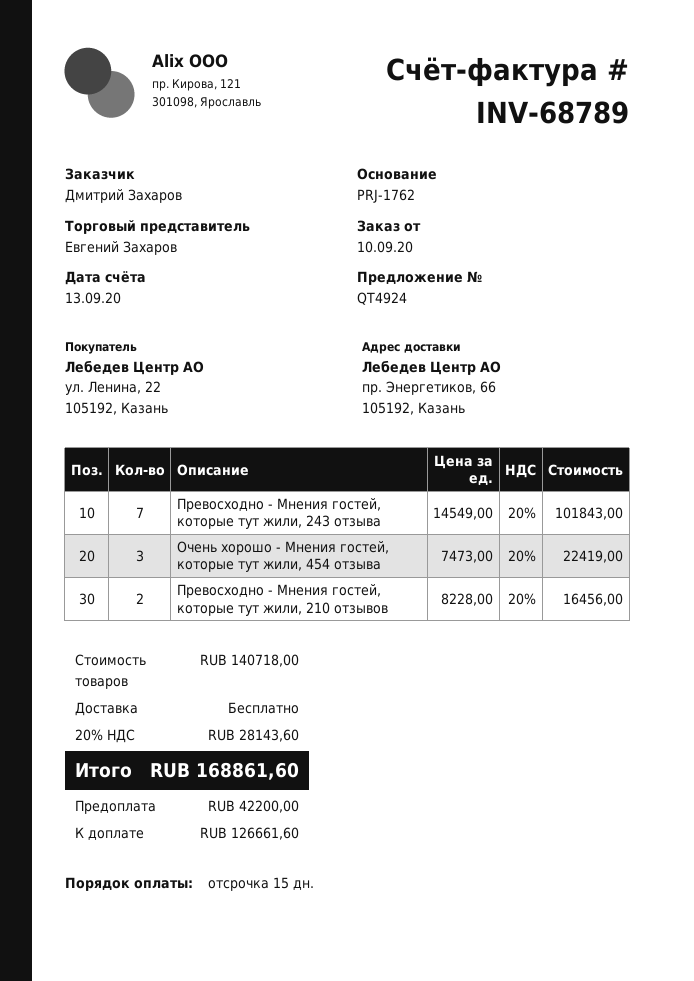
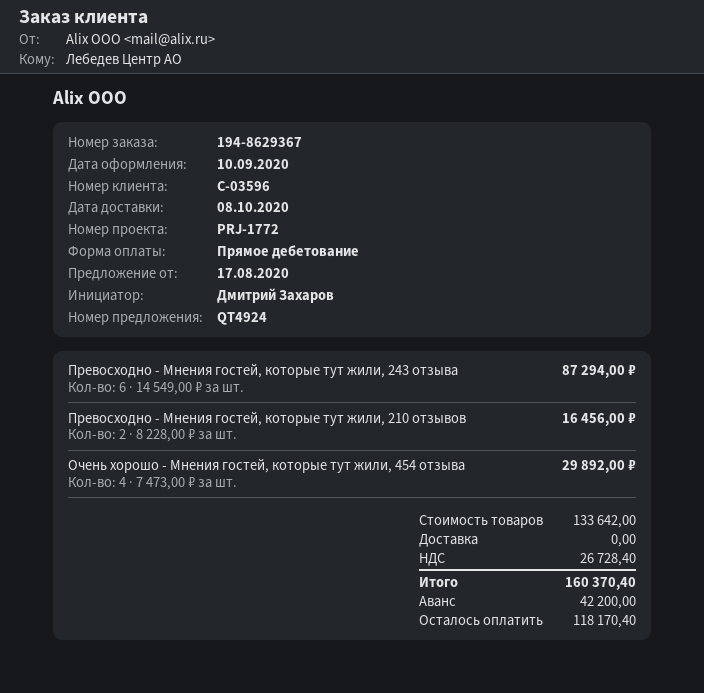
reference: PRJ-1762 -> PRJ-1772
Превосходно - Мнения гостей, которые тут жили, 243 отзыва: 7 x 14549.00 = 101843.00 -> 6 x 14549.00 = 87294.00
Очень хорошо - Мнения гостей, которые тут жили, 454 отзыва: 3 x 7473.00 = 22419.00 -> 4 x 7473.00 = 29892.00
subtotal: 140718.00 -> 133642.00
tax: 28143.60 -> 26728.40
total: 168861.60 -> 160370.40
balance: 126661.60 -> 118170.40

